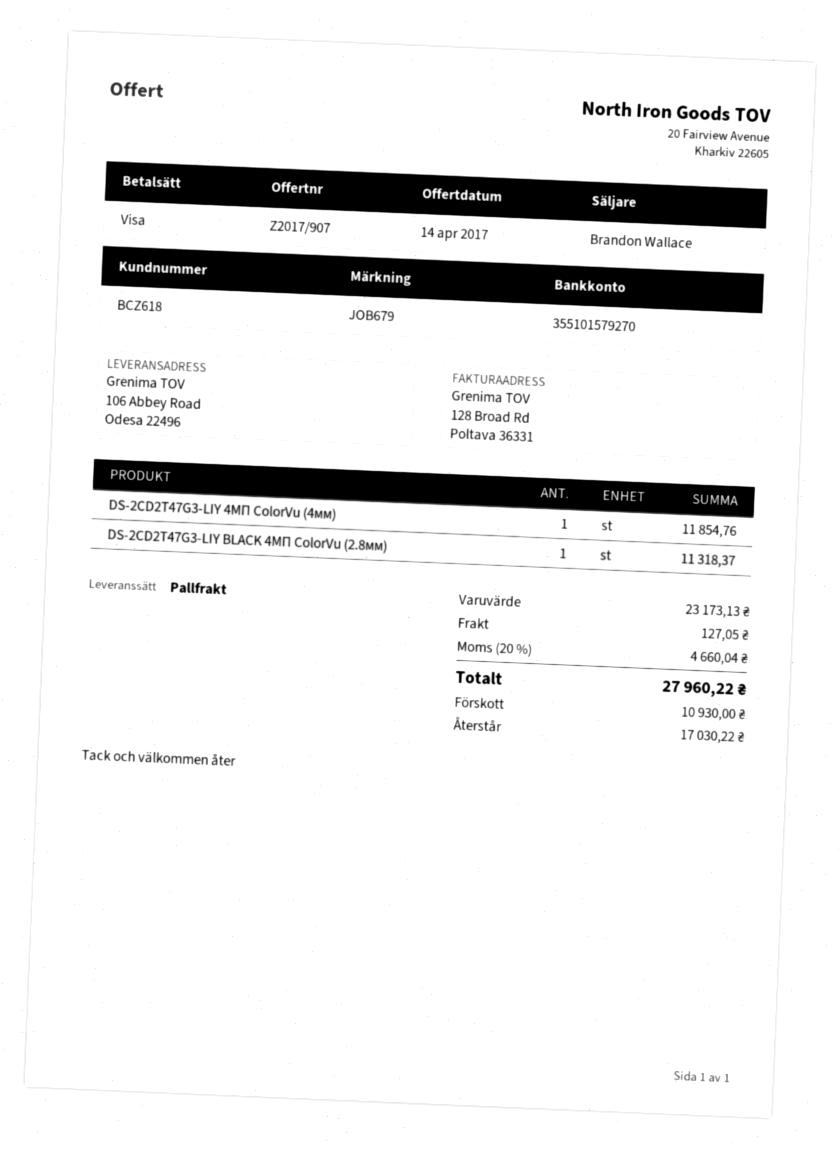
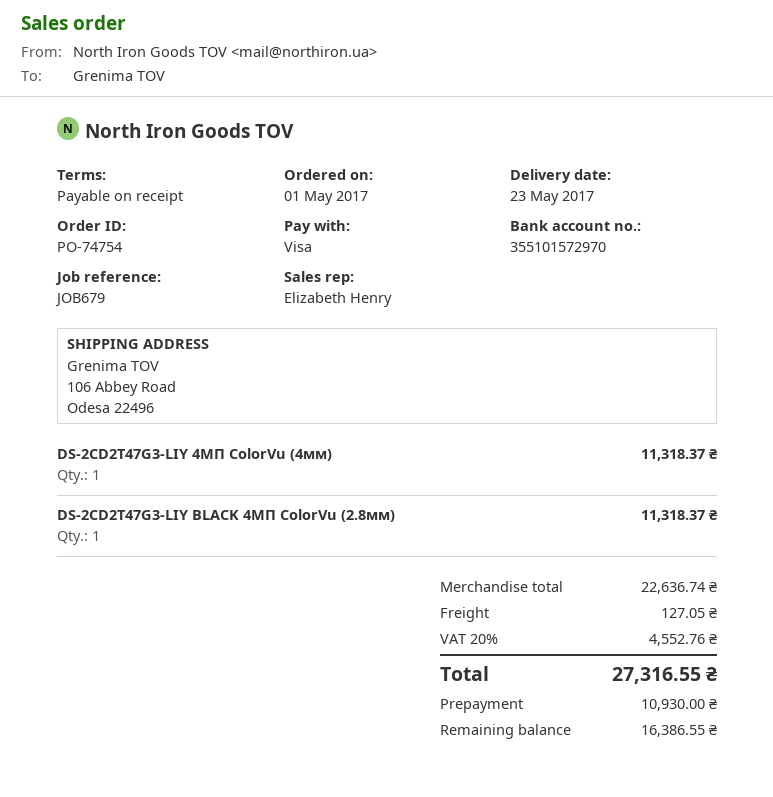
sales rep: Brandon Wallace -> Elizabeth Henry
bank account: 355101579270 -> 355101572970
DS-2CD2T47G3-LIY 4МП ColorVu (4мм): 1 for 11854.76 -> 1 for 11318.37
subtotal: 23173.13 -> 22636.74
tax: 20% = 4660.04 -> 20% = 4552.76
total: 27960.22 -> 27316.55
balance: 17030.22 -> 16386.55

